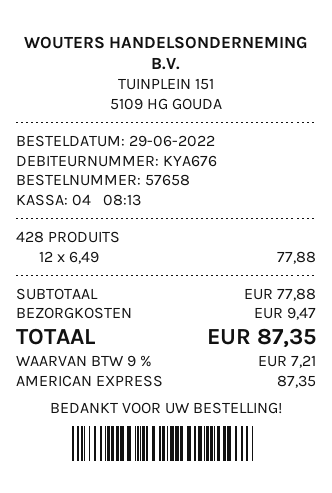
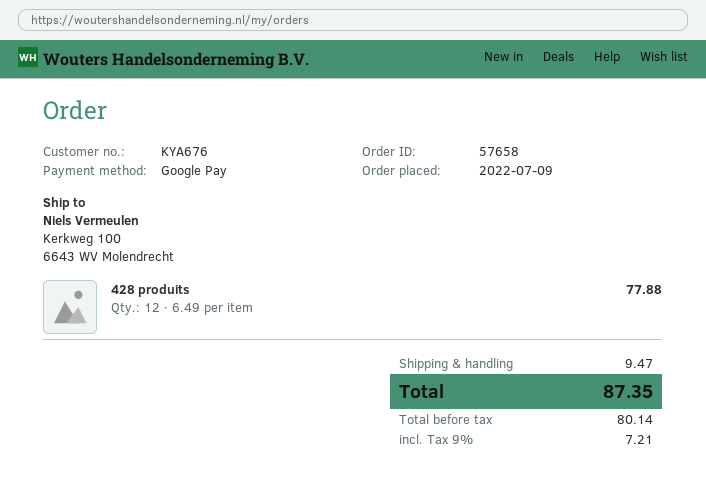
order date: 2022-06-29 -> 2022-07-09
payment method: American Express -> Google Pay

